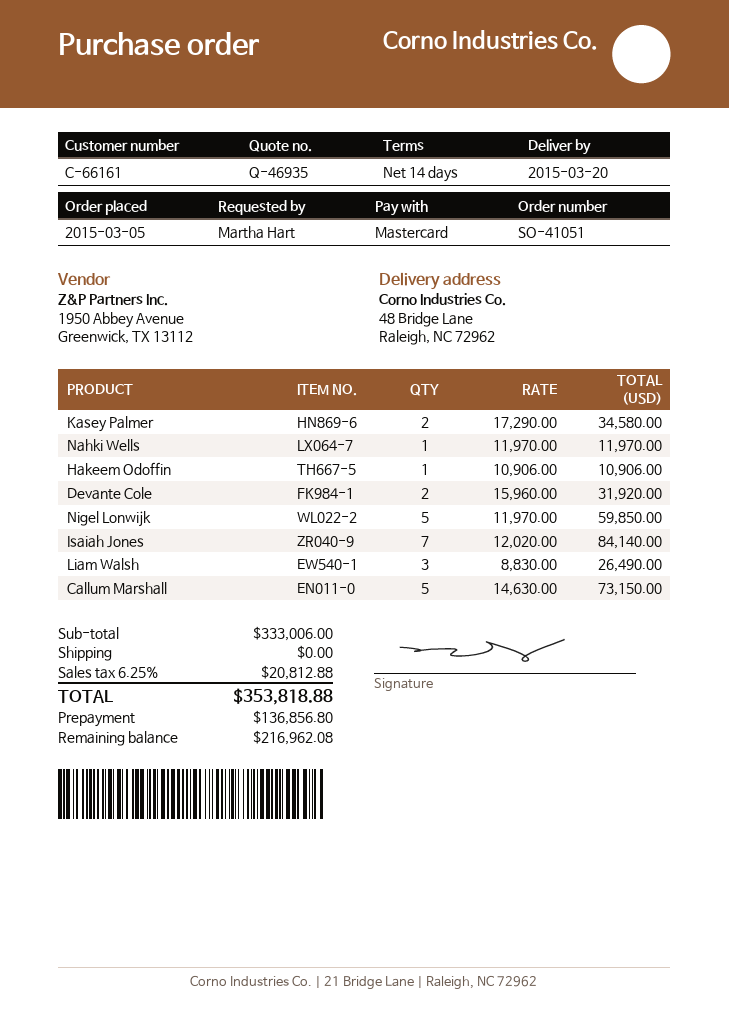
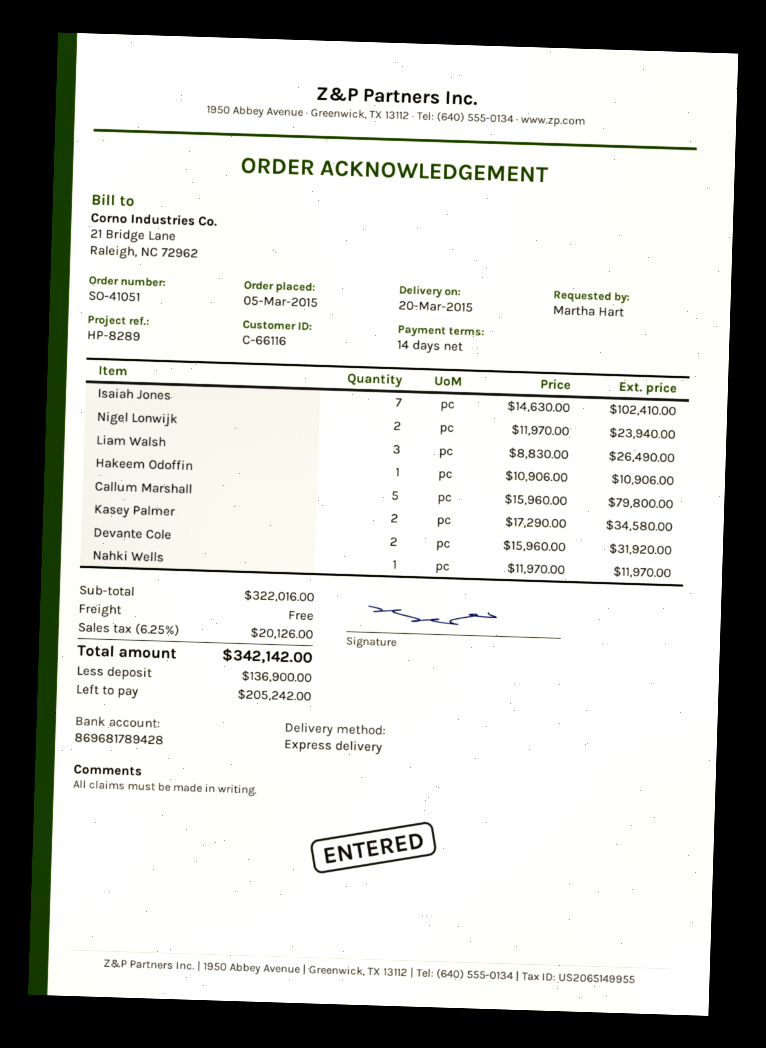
customer number: C-66161 -> C-66116
Nigel Lonwijk: 5 x 11970.00 = 59850.00 -> 2 x 11970.00 = 23940.00
Isaiah Jones: 7 x 12020.00 = 84140.00 -> 7 x 14630.00 = 102410.00
Callum Marshall: 5 x 14630.00 = 73150.00 -> 5 x 15960.00 = 79800.00
subtotal: 333006.00 -> 322016.00
tax: 6.25% = 20812.88 -> 6.25% = 20126.00
total: 353818.88 -> 342142.00
deposit: 136856.80 -> 136900.00
balance: 216962.08 -> 205242.00

